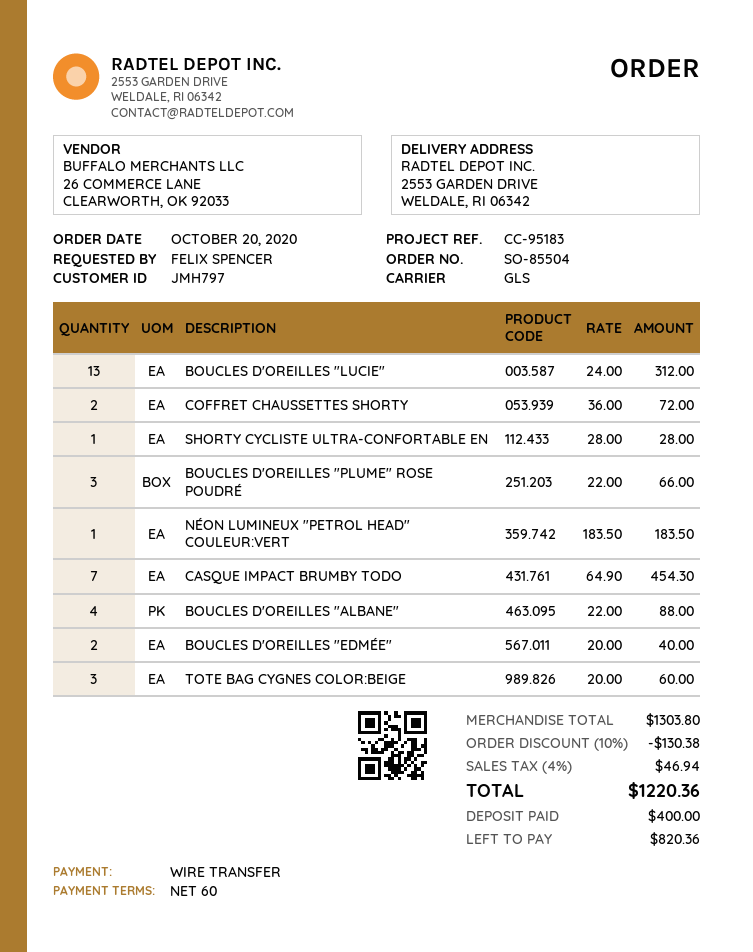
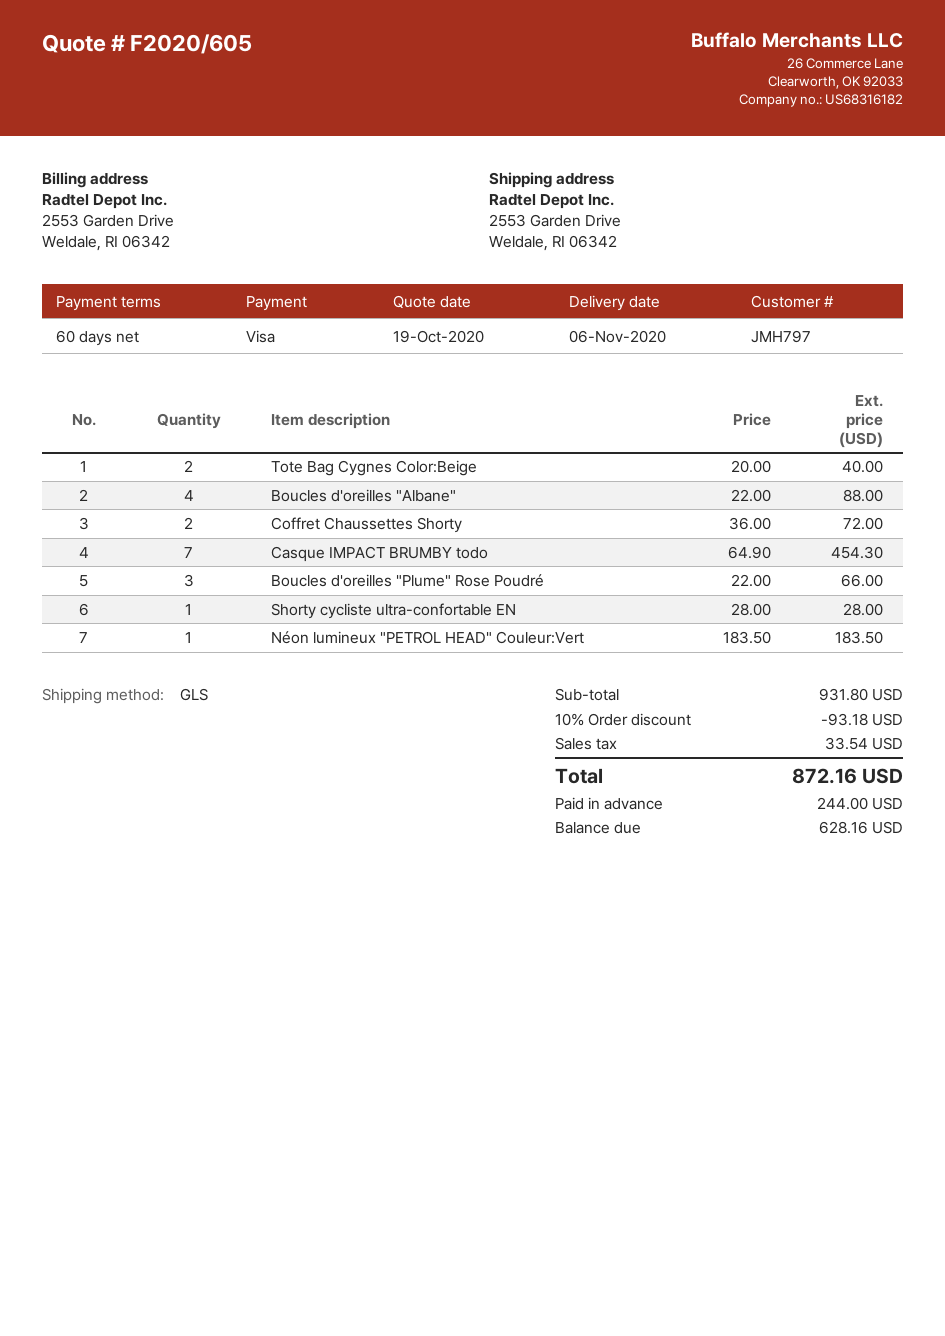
payment method: bank transfer -> Visa
BOUCLES D'OREILLES "LUCIE": 13 x 24.00 = 312.00 -> none
BOUCLES D'OREILLES "EDMÉE": 2 x 20.00 = 40.00 -> none
TOTE BAG CYGNES COLOR:BEIGE: 3 x 20.00 = 60.00 -> 2 x 20.00 = 40.00
subtotal: 1303.80 -> 931.80
discount: 10% = 130.38 -> 10% = 93.18
tax: 46.94 -> 33.54
total: 1220.36 -> 872.16
deposit: 400.00 -> 244.00
balance: 820.36 -> 628.16

